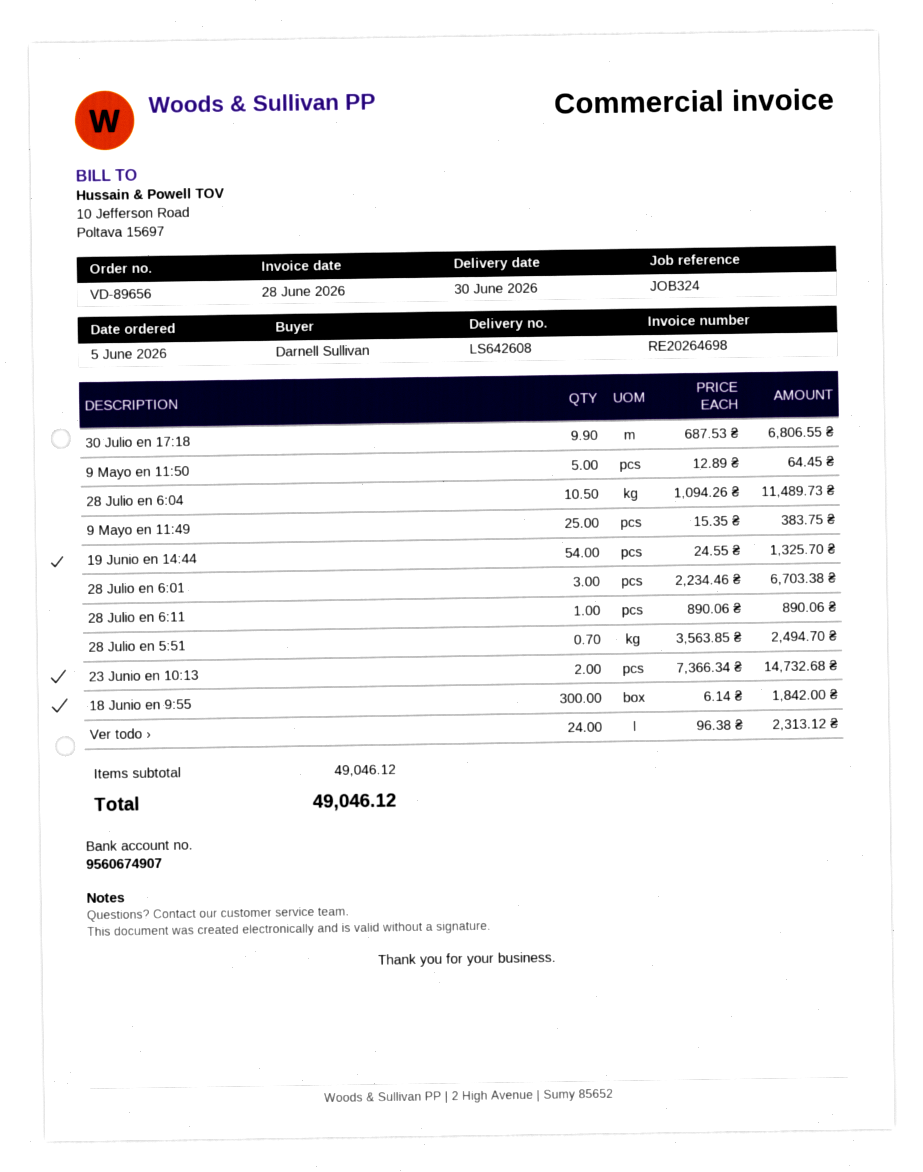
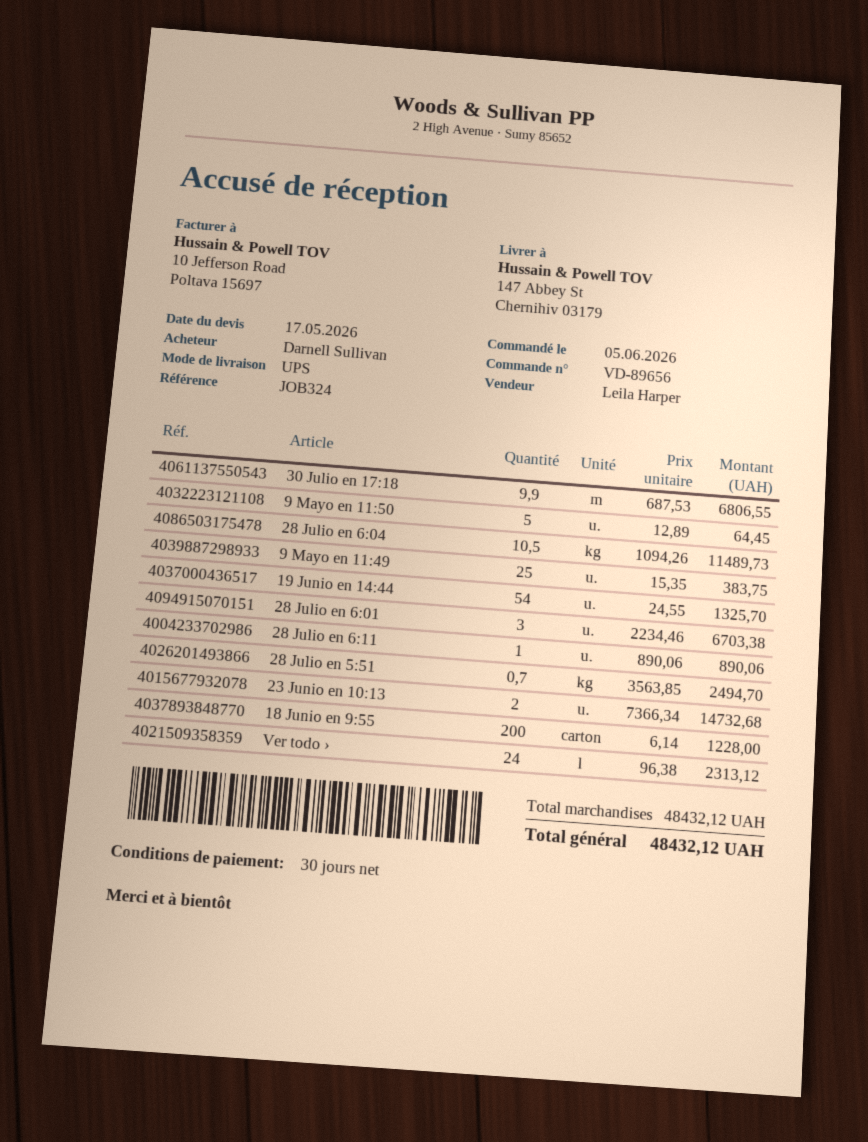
18 Junio en 9:55: 300 x 6.14 = 1842.00 -> 200 x 6.14 = 1228.00
subtotal: 49046.12 -> 48432.12
total: 49046.12 -> 48432.12

